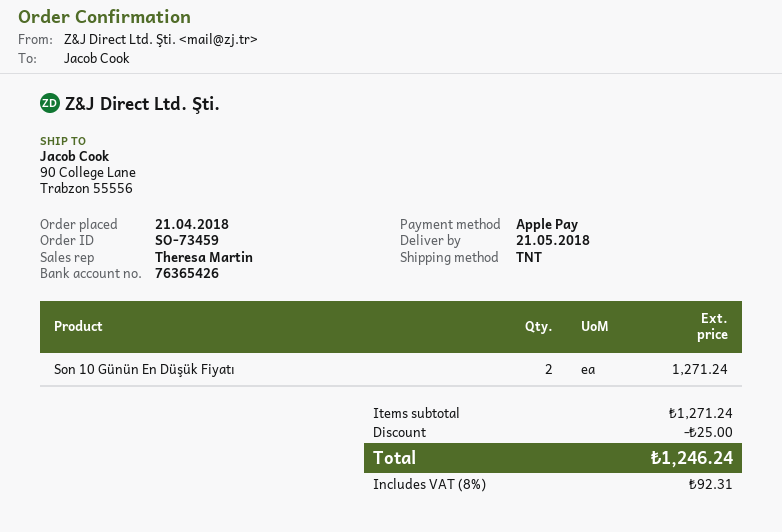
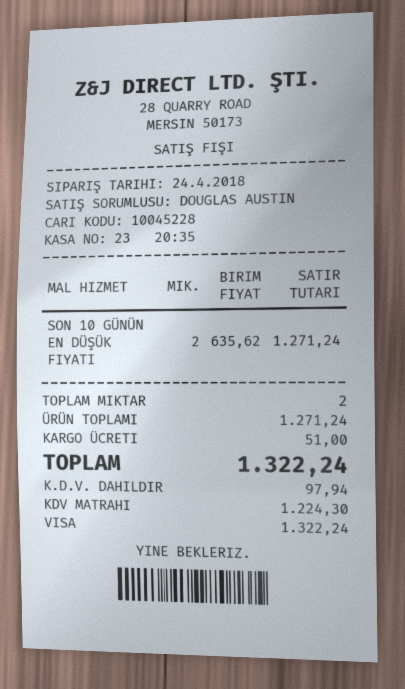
order date: 2018-04-21 -> 2018-04-24
sales rep: Theresa Martin -> DOUGLAS AUSTIN
payment method: Apple Pay -> Visa
discount: 25.00 -> none
shipping: none -> 51.00
tax: 92.31 -> 97.94
total: 1246.24 -> 1322.24

